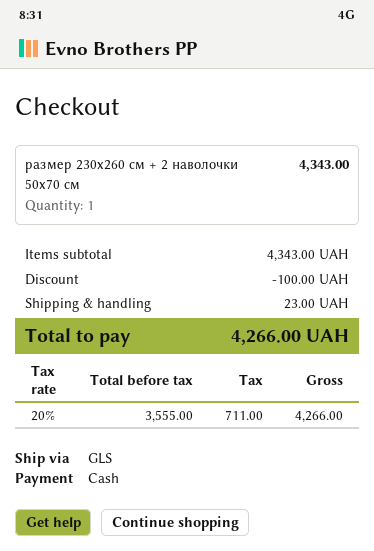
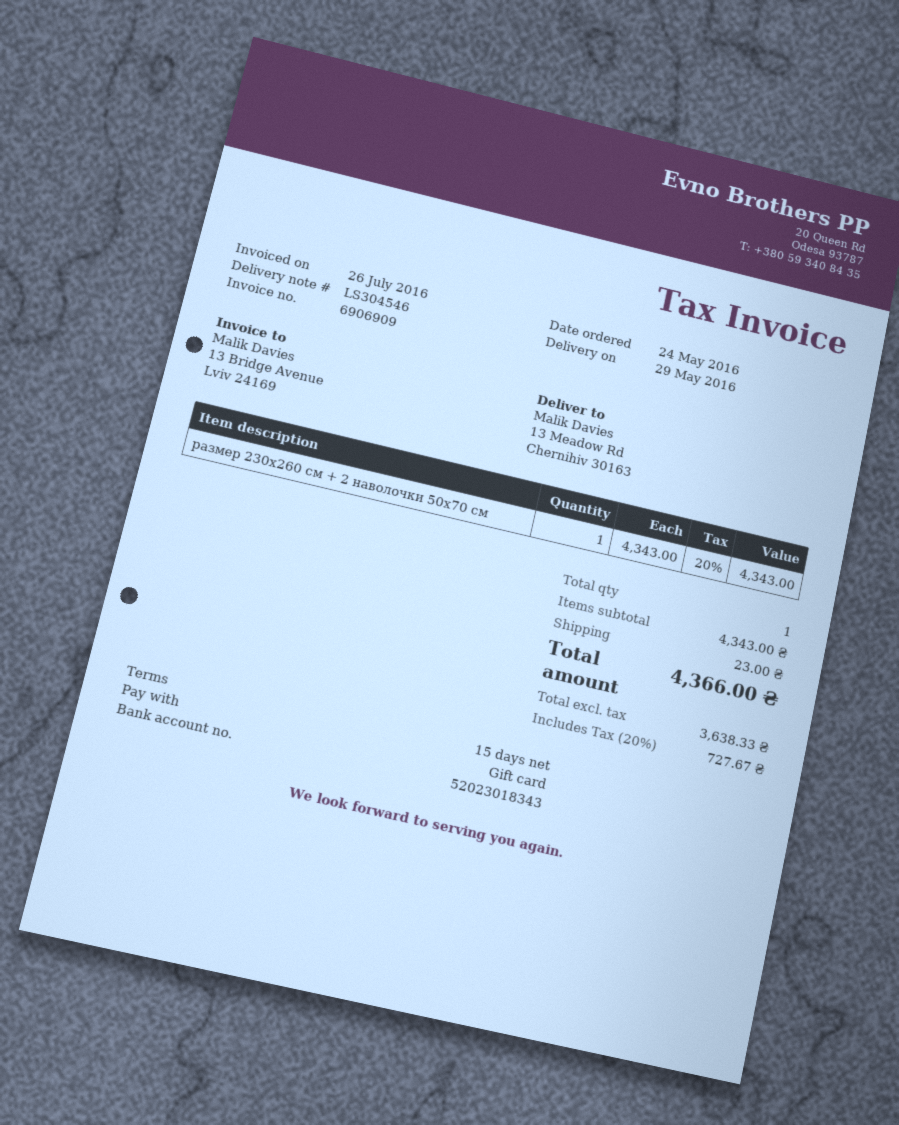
payment method: cash -> gift card
discount: 100.00 -> none
net: 3555.00 -> 3638.33
tax: 20% = 711.00 -> 20% = 727.67
total: 4266.00 -> 4366.00

